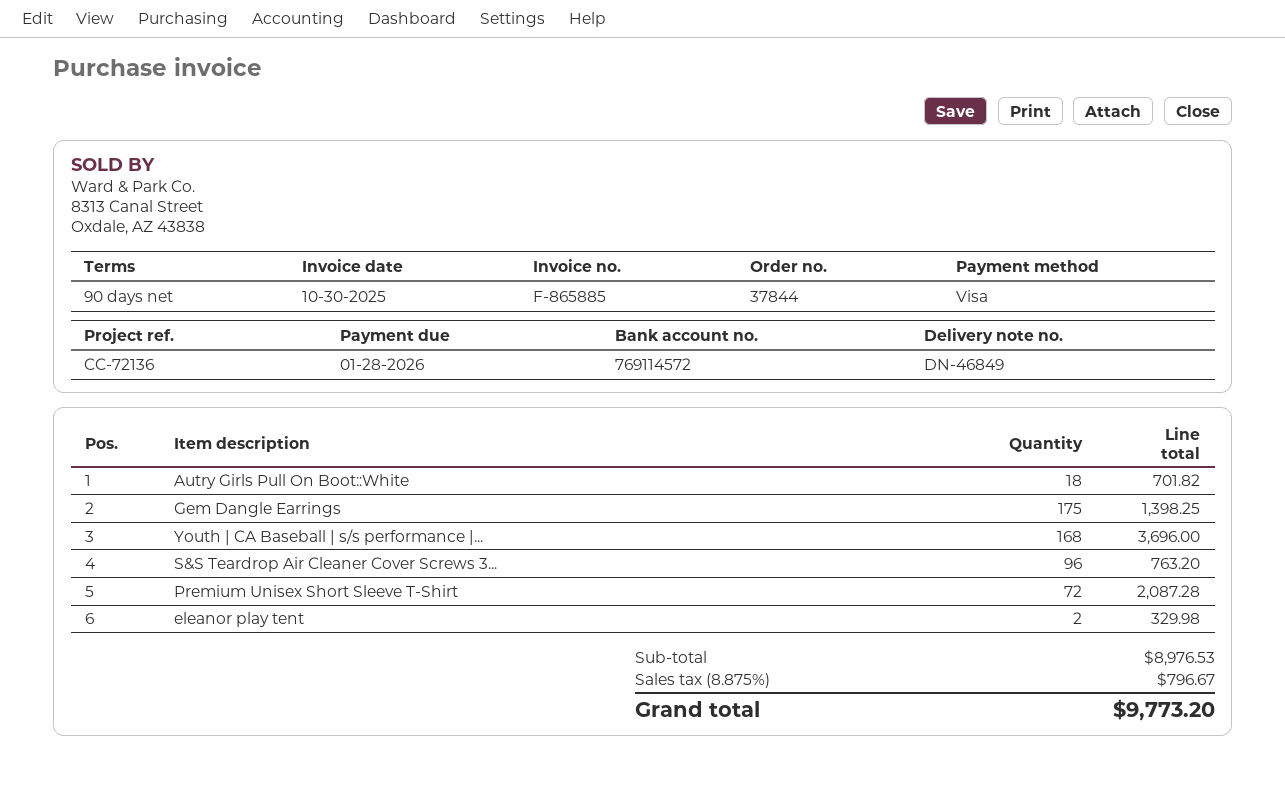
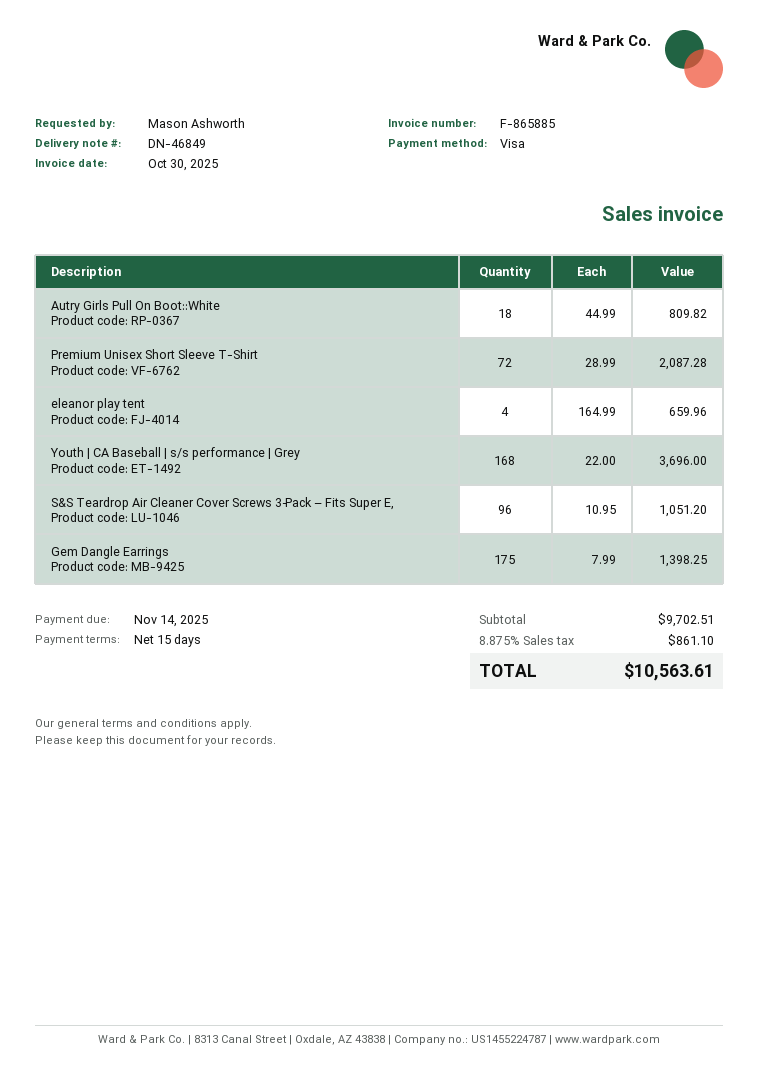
payment terms: 90 days -> 15 days
due date: 2026-01-28 -> 2025-11-14
Autry Girls Pull On Boot::White: 18 for 701.82 -> 18 for 809.82
S&S Teardrop Air Cleaner Cover Screws 3...: 96 for 763.20 -> 96 for 1051.20
eleanor play tent: 2 for 329.98 -> 4 for 659.96
subtotal: 8976.53 -> 9702.51
tax: 8.875% = 796.67 -> 8.875% = 861.10
total: 9773.20 -> 10563.61

